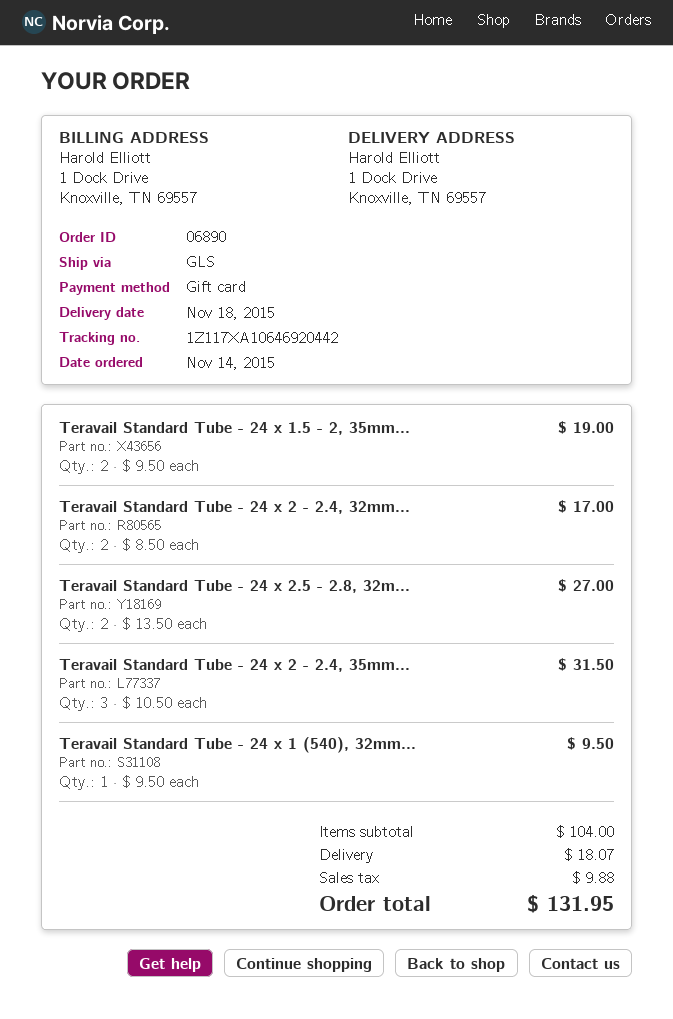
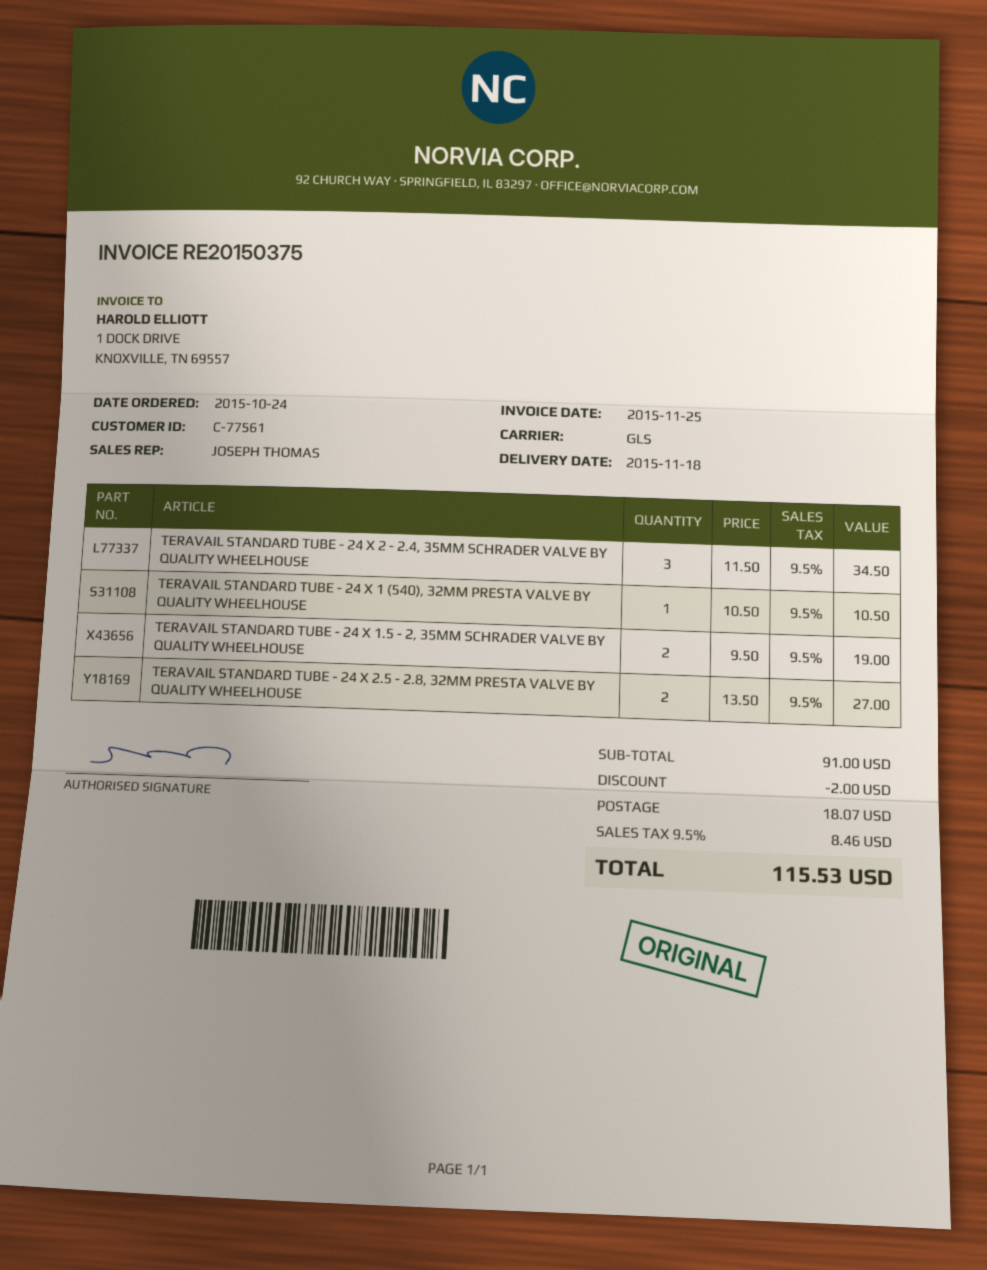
order date: 2015-11-14 -> 2015-10-24
Teravail Standard Tube - 24 x 2 - 2.4, 32mm...: 2 x 8.50 = 17.00 -> none
Teravail Standard Tube - 24 x 2 - 2.4, 35mm...: 3 x 10.50 = 31.50 -> 3 x 11.50 = 34.50
Teravail Standard Tube - 24 x 1 (540), 32mm...: 1 x 9.50 = 9.50 -> 1 x 10.50 = 10.50
subtotal: 104.00 -> 91.00
discount: none -> 2.00
tax: 9.88 -> 8.46
total: 131.95 -> 115.53

